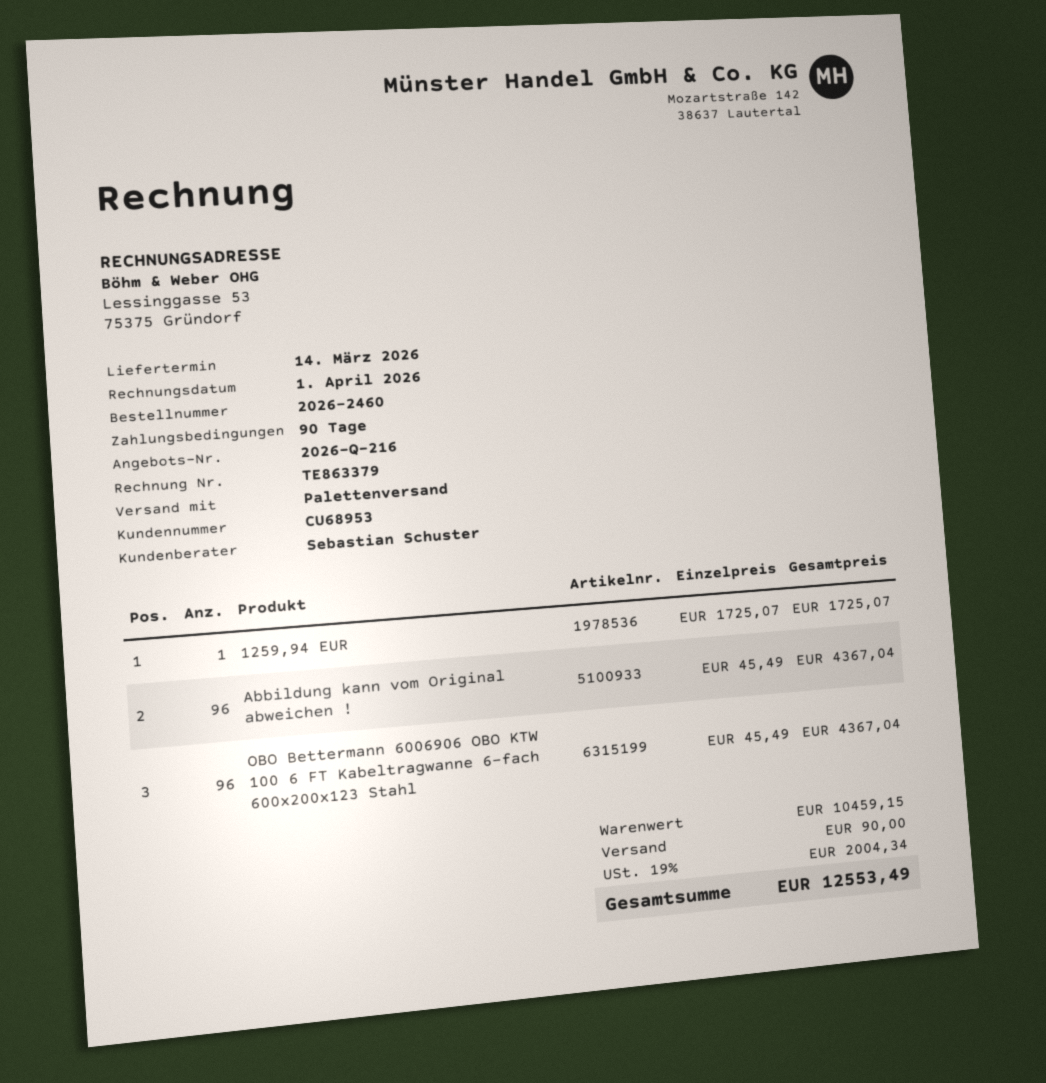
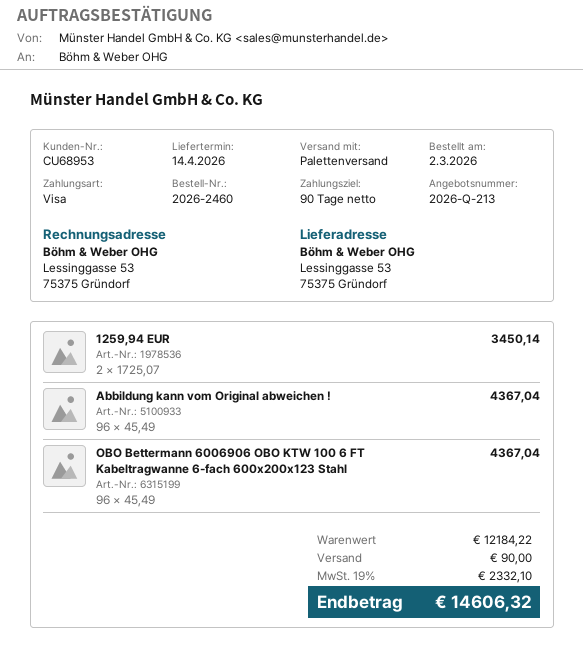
quote number: 2026-Q-216 -> 2026-Q-213
delivery date: 2026-03-14 -> 2026-04-14
1259,94 EUR: 1 x 1725.07 = 1725.07 -> 2 x 1725.07 = 3450.14
subtotal: 10459.15 -> 12184.22
tax: 19% = 2004.34 -> 19% = 2332.10
total: 12553.49 -> 14606.32

